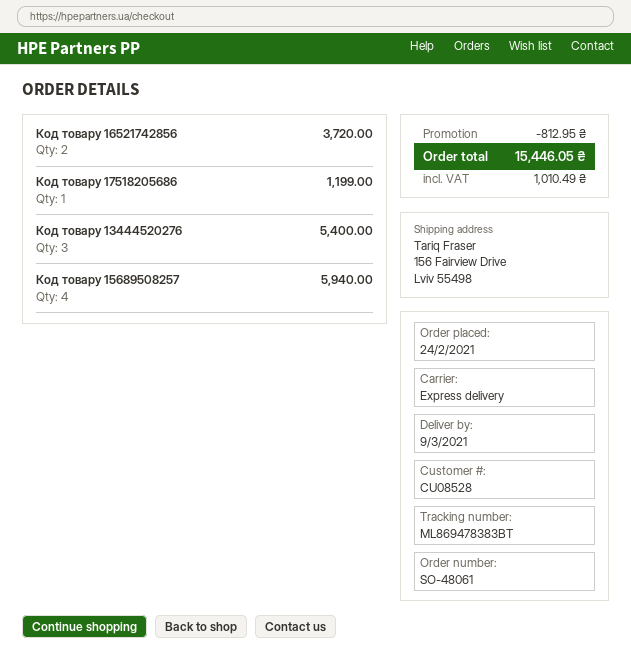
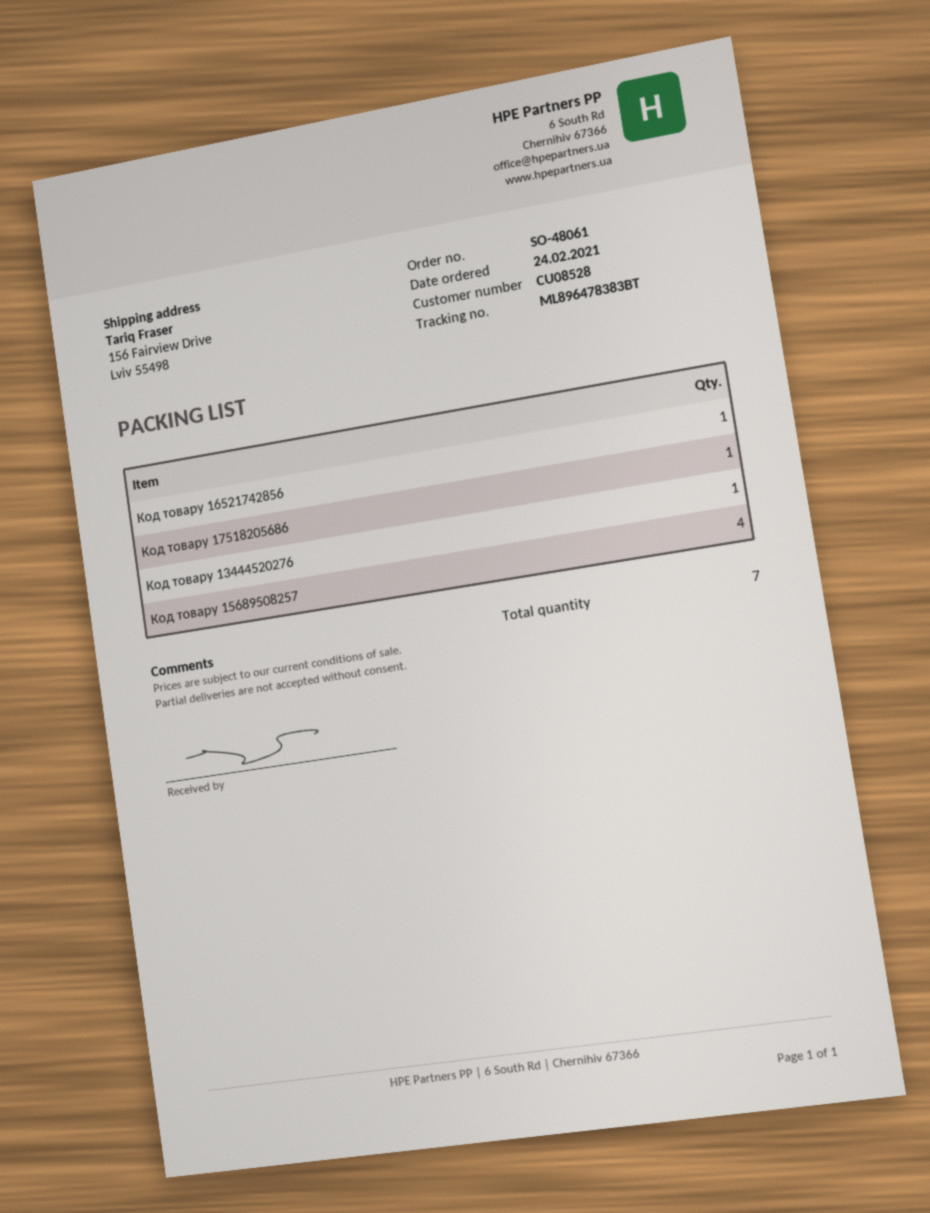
tracking number: ML869478383BT -> ML896478383BT
Код товару 16521742856: 2 -> 1
Код товару 13444520276: 3 -> 1

